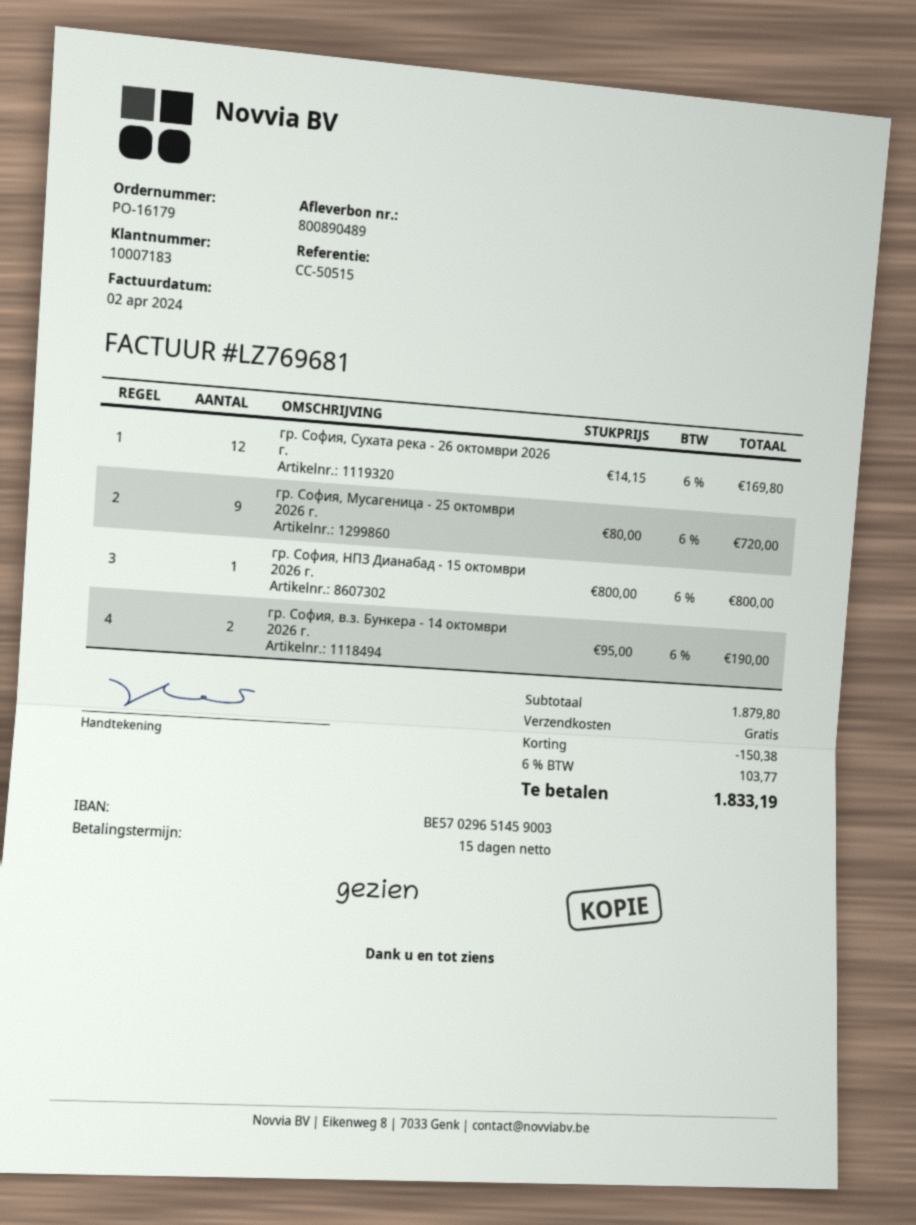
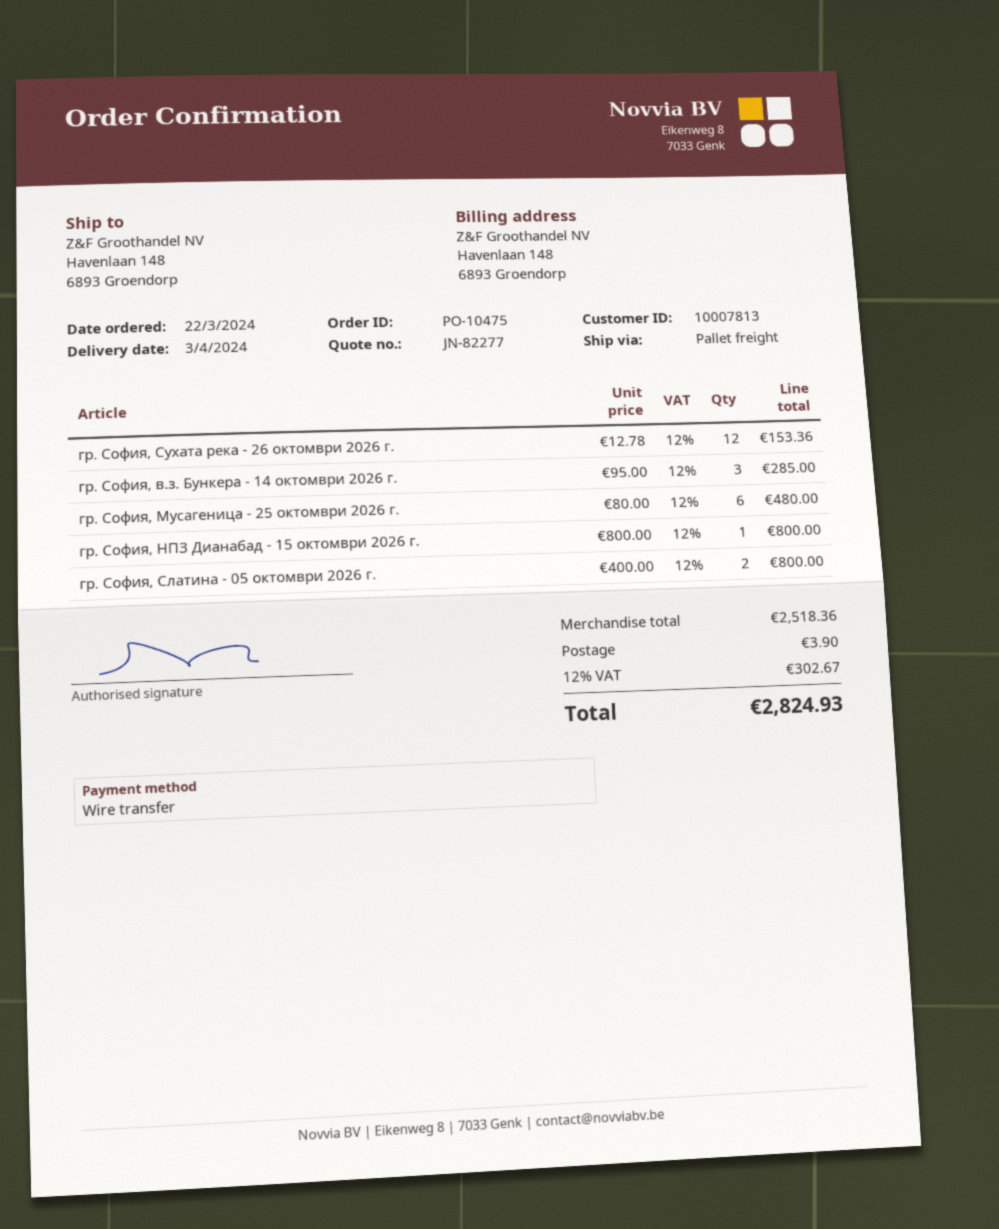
order number: PO-16179 -> PO-10475
customer number: 10007183 -> 10007813
гр. София, Сухата река - 26 октомври 2026 г.: 12 x 14.15 = 169.80 -> 12 x 12.78 = 153.36
гр. София, Мусагеница - 25 октомври 2026 г.: 9 x 80.00 = 720.00 -> 6 x 80.00 = 480.00
гр. София, в.з. Бункера - 14 октомври 2026 г.: 2 x 95.00 = 190.00 -> 3 x 95.00 = 285.00
гр. София, Слатина - 05 октомври 2026 г.: none -> 2 x 400.00 = 800.00
subtotal: 1879.80 -> 2518.36
discount: 150.38 -> none
shipping: 0.00 -> 3.90
tax: 6% = 103.77 -> 12% = 302.67
total: 1833.19 -> 2824.93

